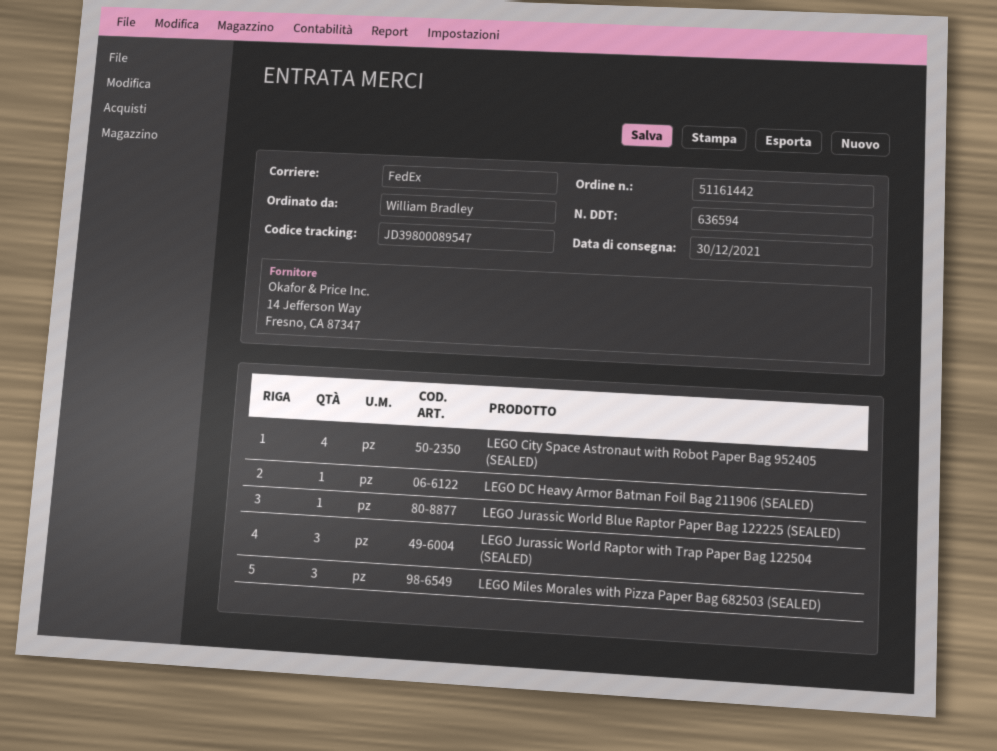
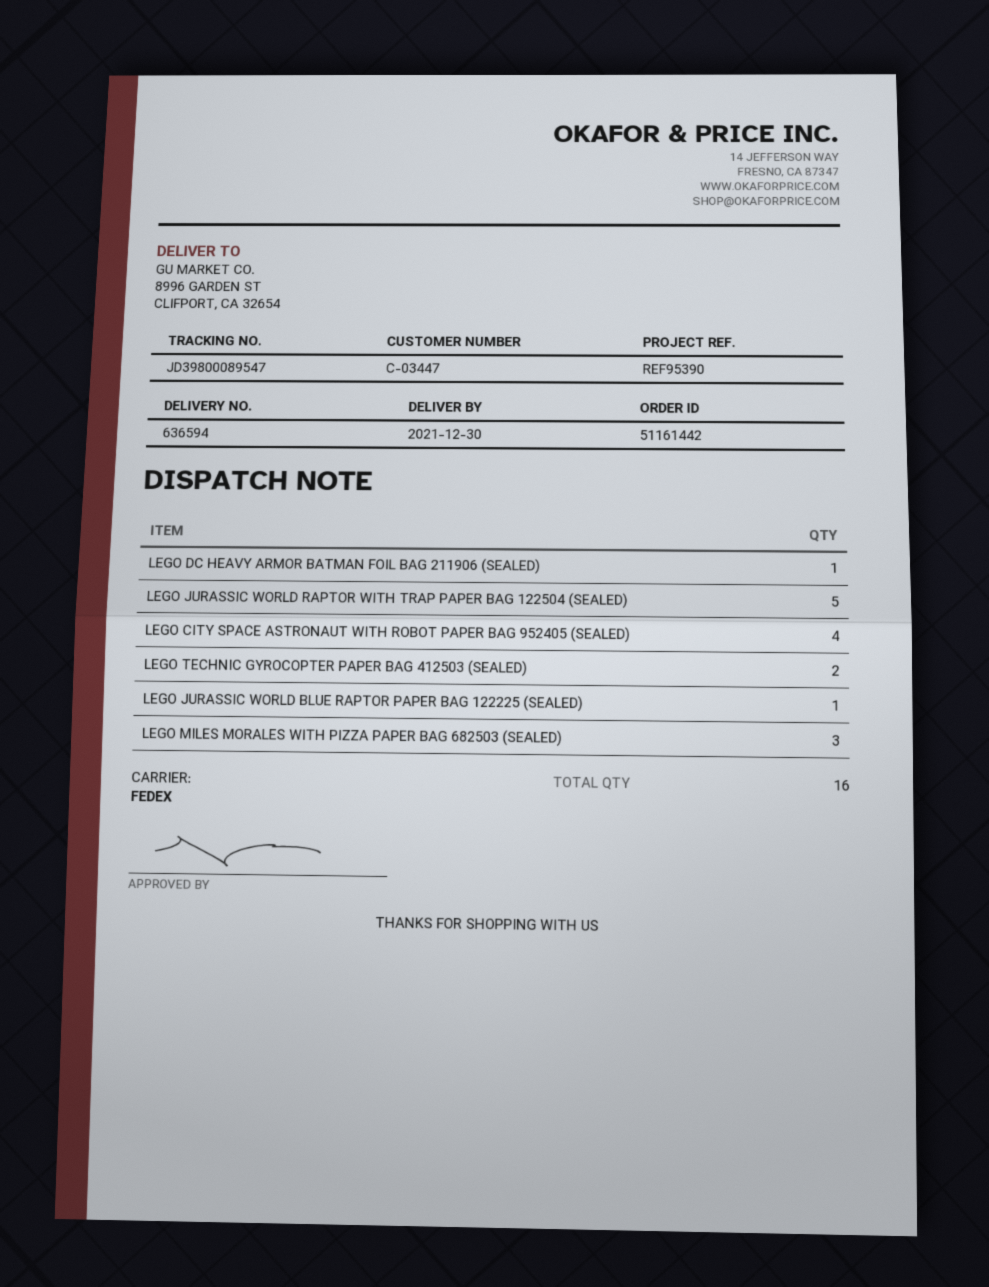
LEGO Jurassic World Raptor with Trap Paper Bag 122504 (SEALED): 3 -> 5
LEGO TECHNIC GYROCOPTER PAPER BAG 412503 (SEALED): none -> 2

